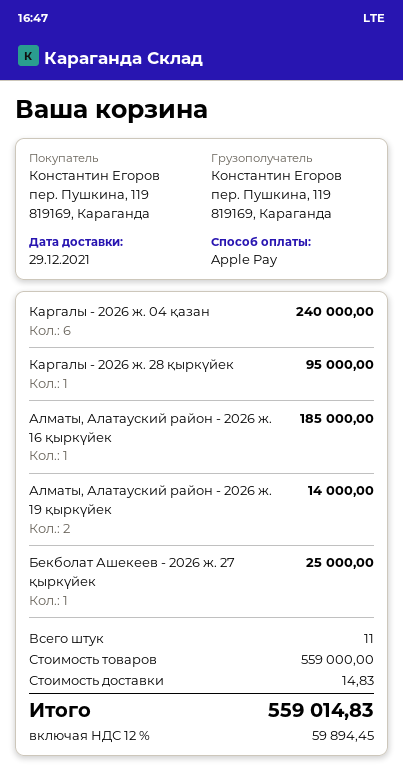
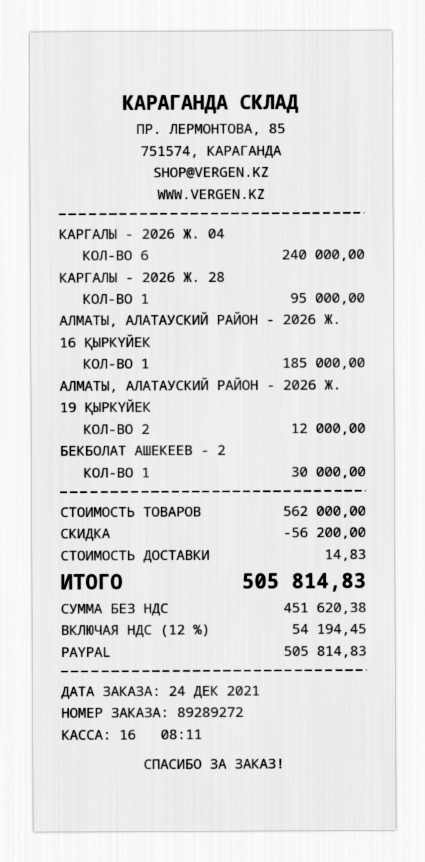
payment method: Apple Pay -> PayPal
Алматы, Алатауский район - 2026 ж. 19 қыркүйек: 2 for 14000.00 -> 2 for 12000.00
Бекболат Ашекеев - 2026 ж. 27 қыркүйек: 1 for 25000.00 -> 1 for 30000.00
subtotal: 559000.00 -> 562000.00
discount: none -> 56200.00
tax: 12% = 59894.45 -> 12% = 54194.45
total: 559014.83 -> 505814.83

